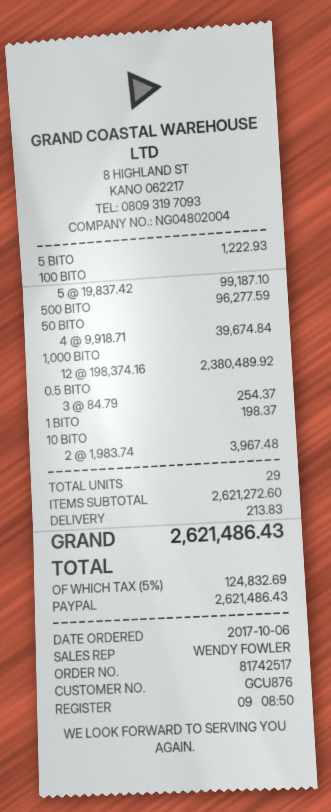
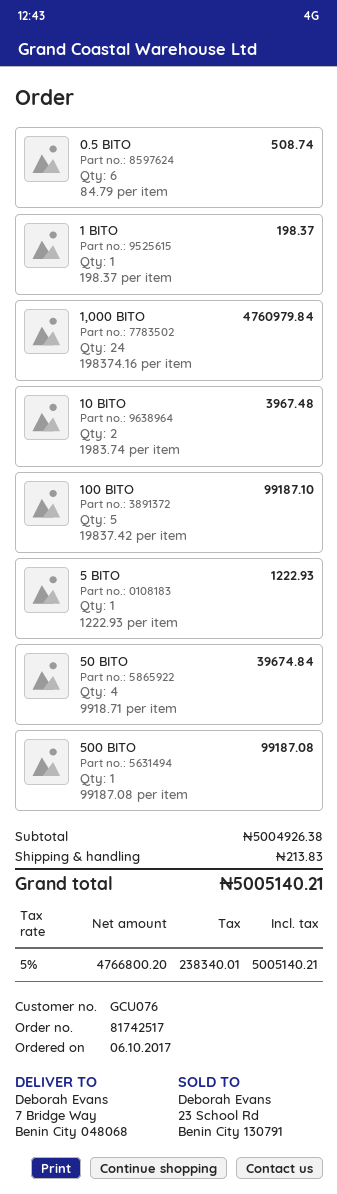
customer number: GCU876 -> GCU076
500 BITO: 1 x 96277.59 = 96277.59 -> 1 x 99187.08 = 99187.08
1,000 BITO: 12 x 198374.16 = 2380489.92 -> 24 x 198374.16 = 4760979.84
0.5 BITO: 3 x 84.79 = 254.37 -> 6 x 84.79 = 508.74
subtotal: 2621272.60 -> 5004926.38
tax: 5% = 124832.69 -> 5% = 238340.01
total: 2621486.43 -> 5005140.21

